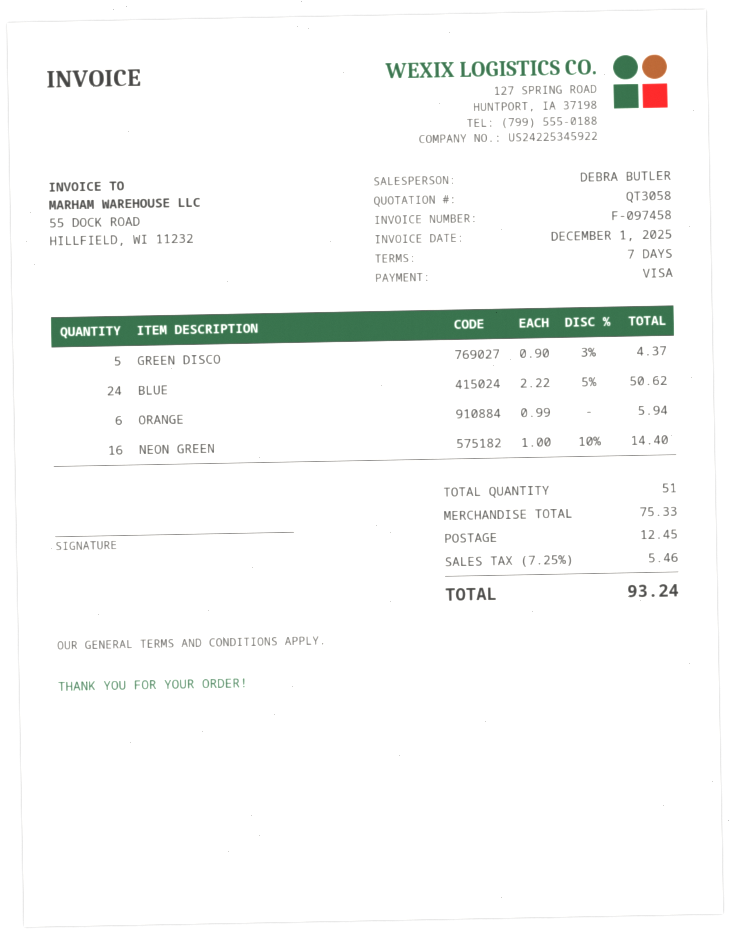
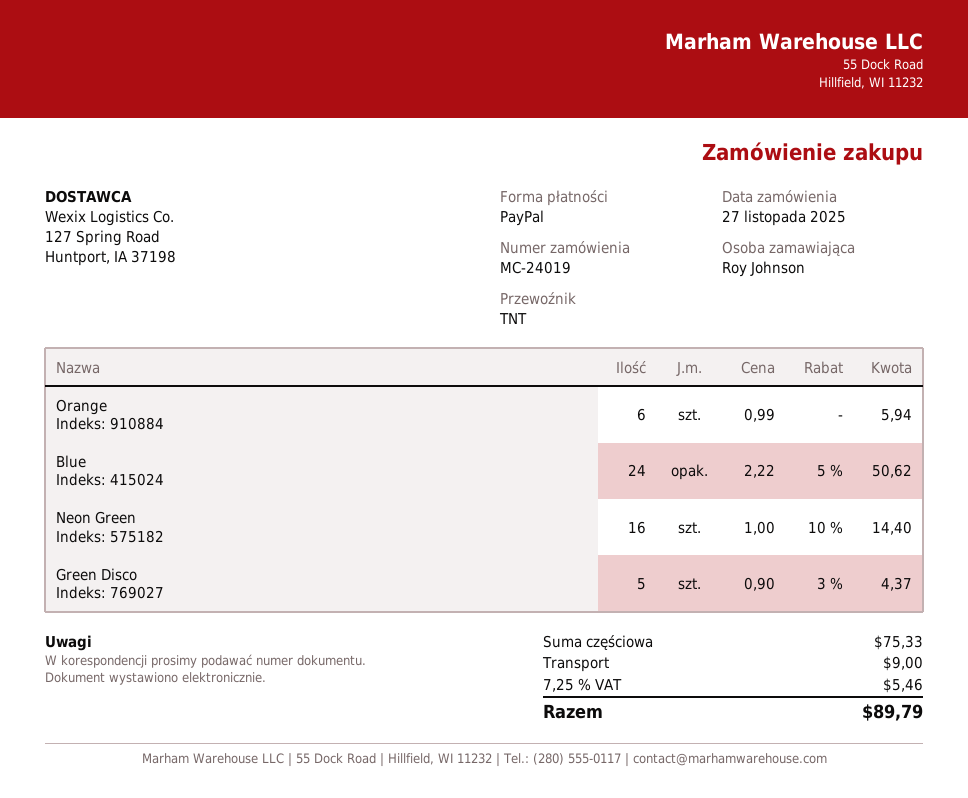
payment method: Visa -> PayPal
shipping: 12.45 -> 9.00
total: 93.24 -> 89.79

